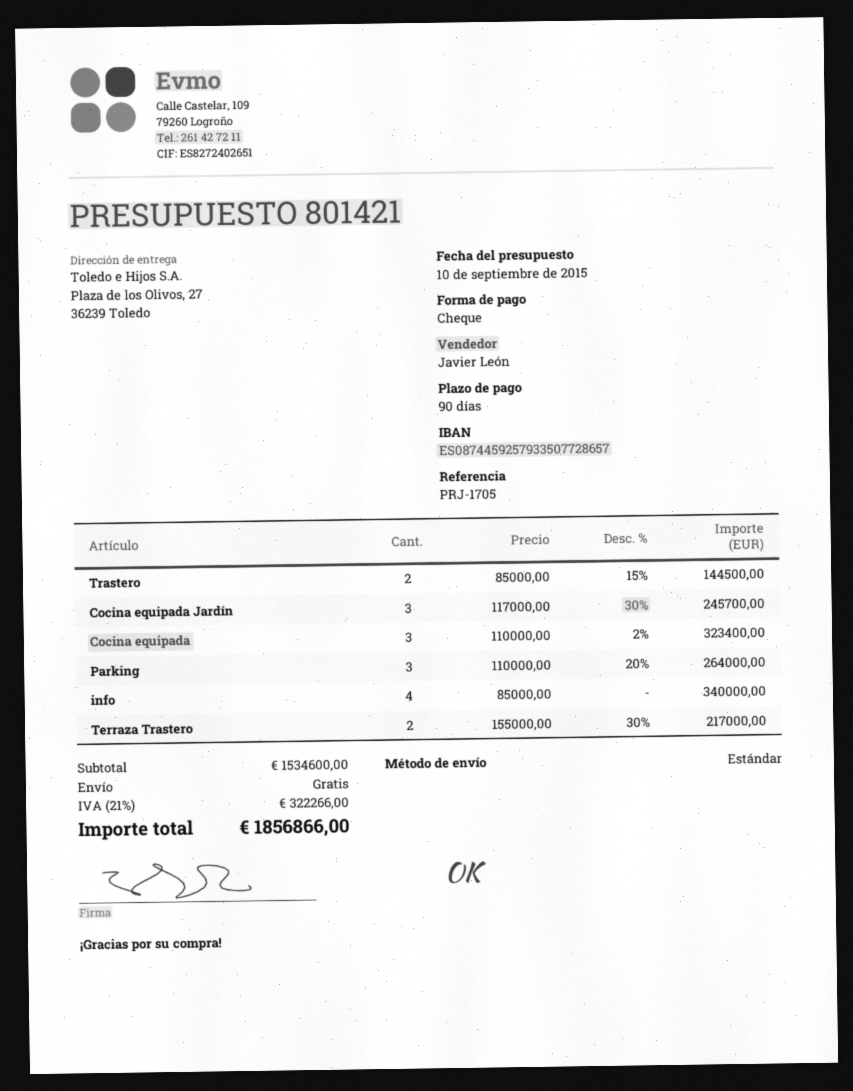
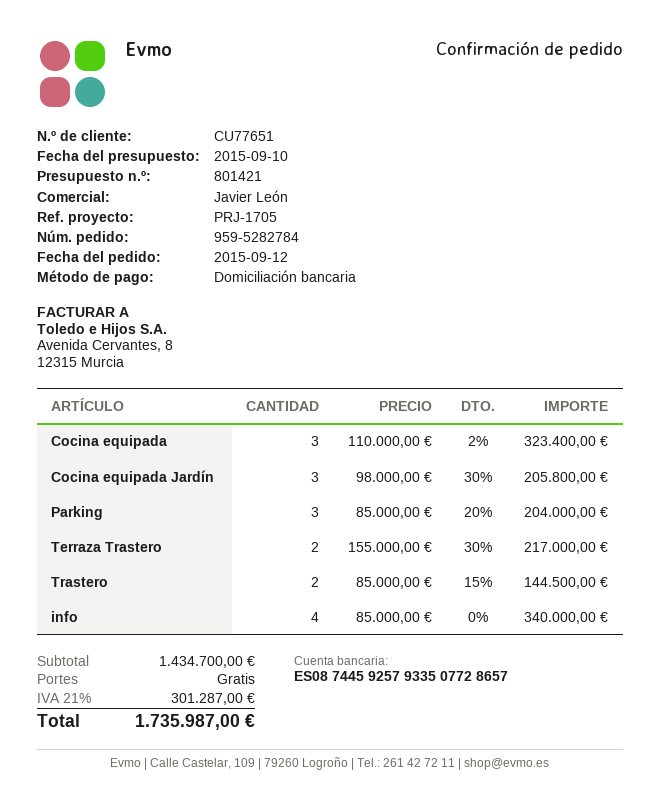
payment method: cheque -> direct debit
Cocina equipada Jardín: 3 x 117000.00 - 30% = 245700.00 -> 3 x 98000.00 - 30% = 205800.00
Parking: 3 x 110000.00 - 20% = 264000.00 -> 3 x 85000.00 - 20% = 204000.00
subtotal: 1534600.00 -> 1434700.00
tax: 21% = 322266.00 -> 21% = 301287.00
total: 1856866.00 -> 1735987.00

